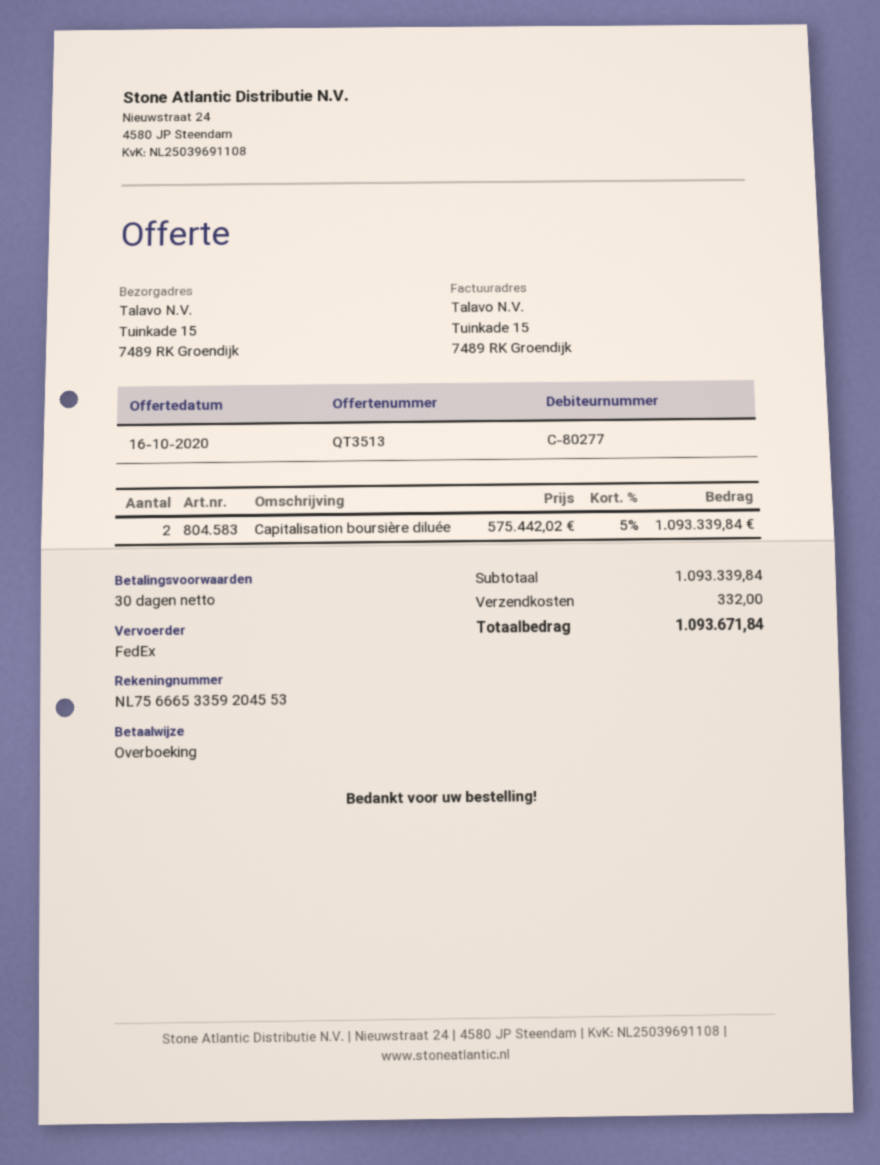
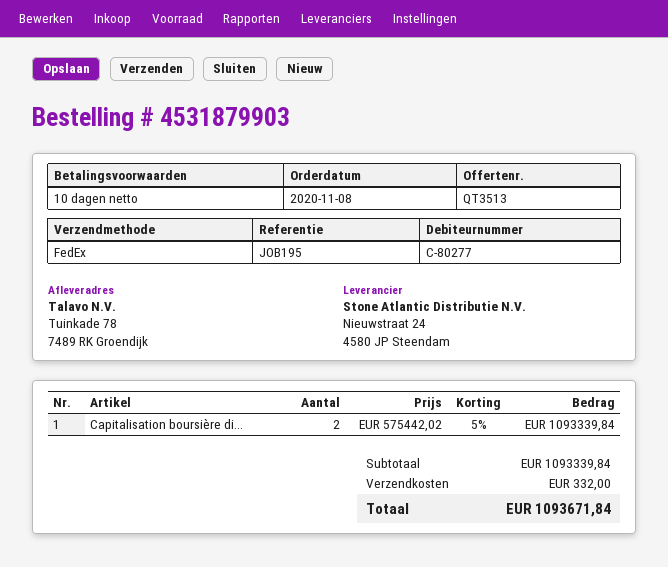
payment terms: 30 days -> 10 days
ship to: Tuinkade 15, 7489 RK Groendijk -> Tuinkade 78, 7489 RK Groendijk

